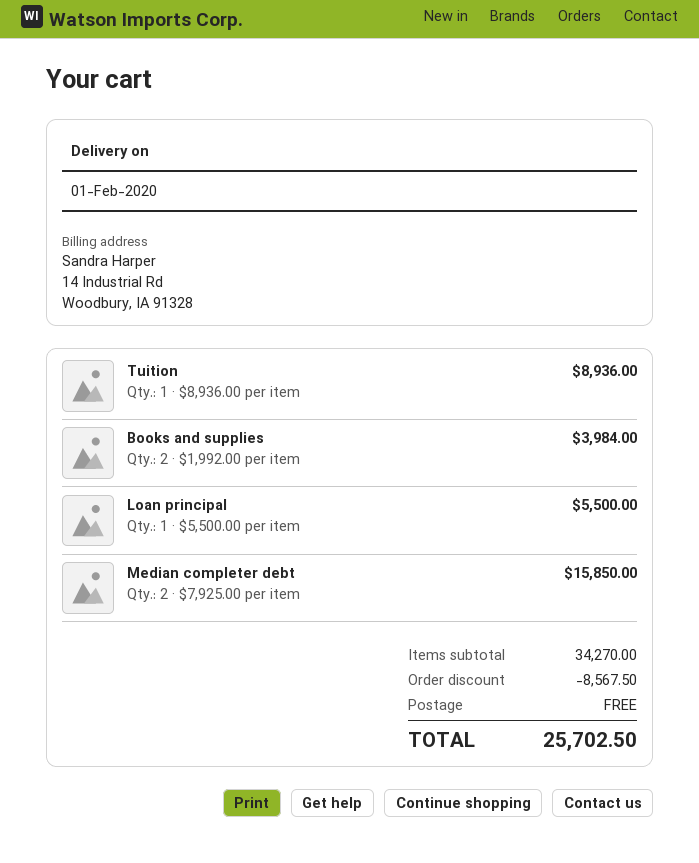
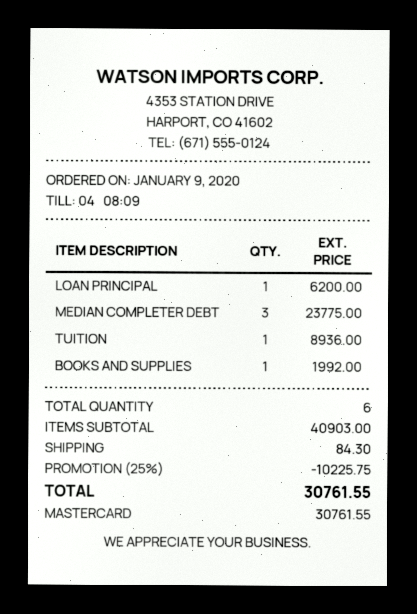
Books and supplies: 2 for 3984.00 -> 1 for 1992.00
Loan principal: 1 for 5500.00 -> 1 for 6200.00
Median completer debt: 2 for 15850.00 -> 3 for 23775.00
subtotal: 34270.00 -> 40903.00
discount: 8567.50 -> 10225.75
shipping: 0.00 -> 84.30
total: 25702.50 -> 30761.55

